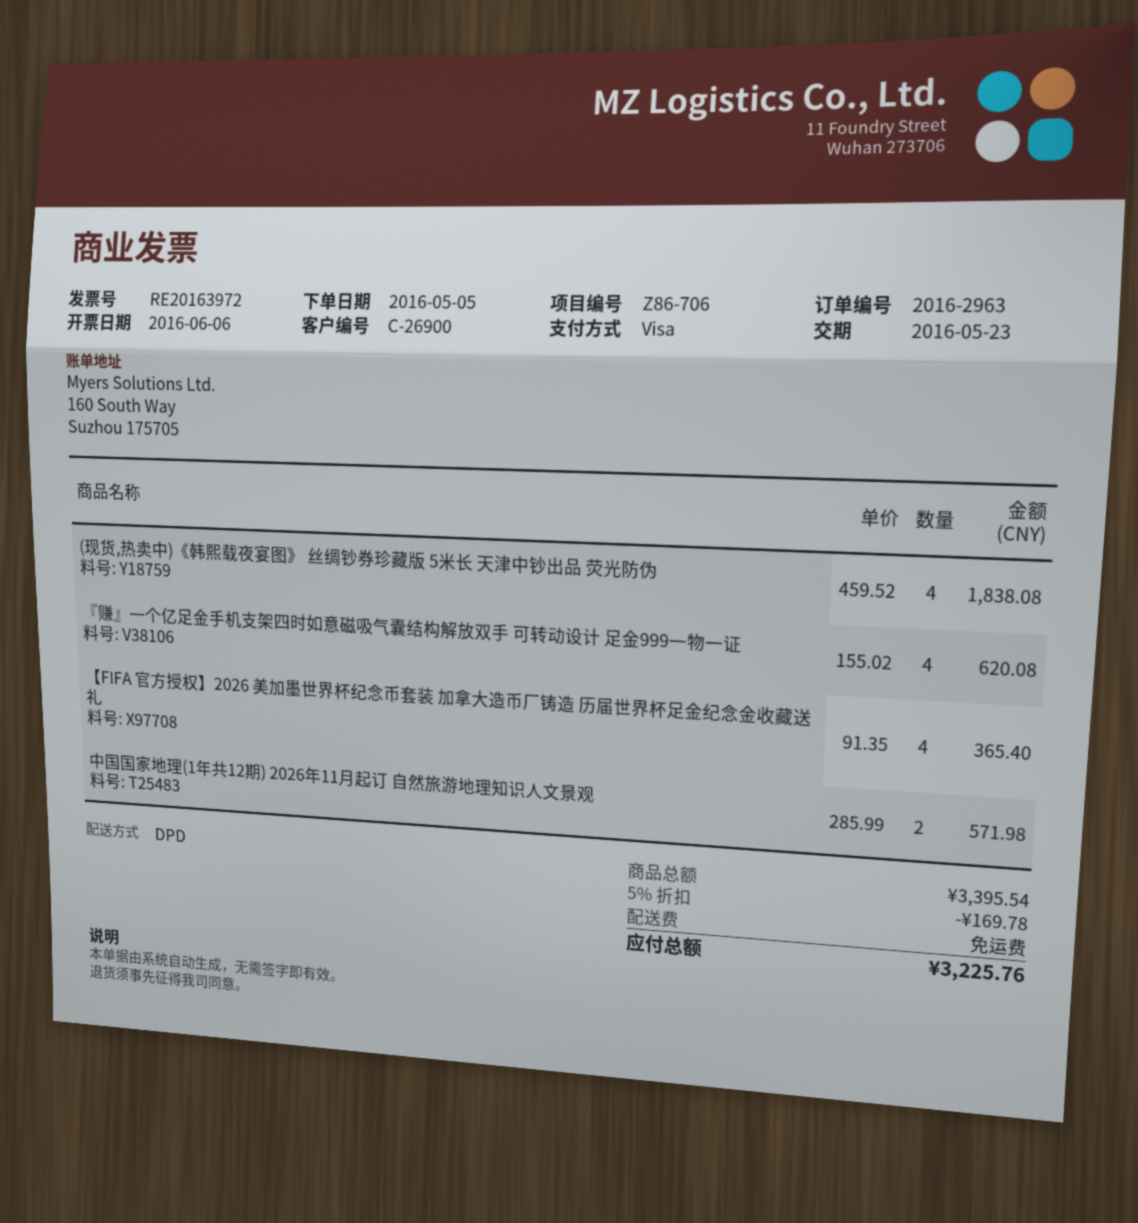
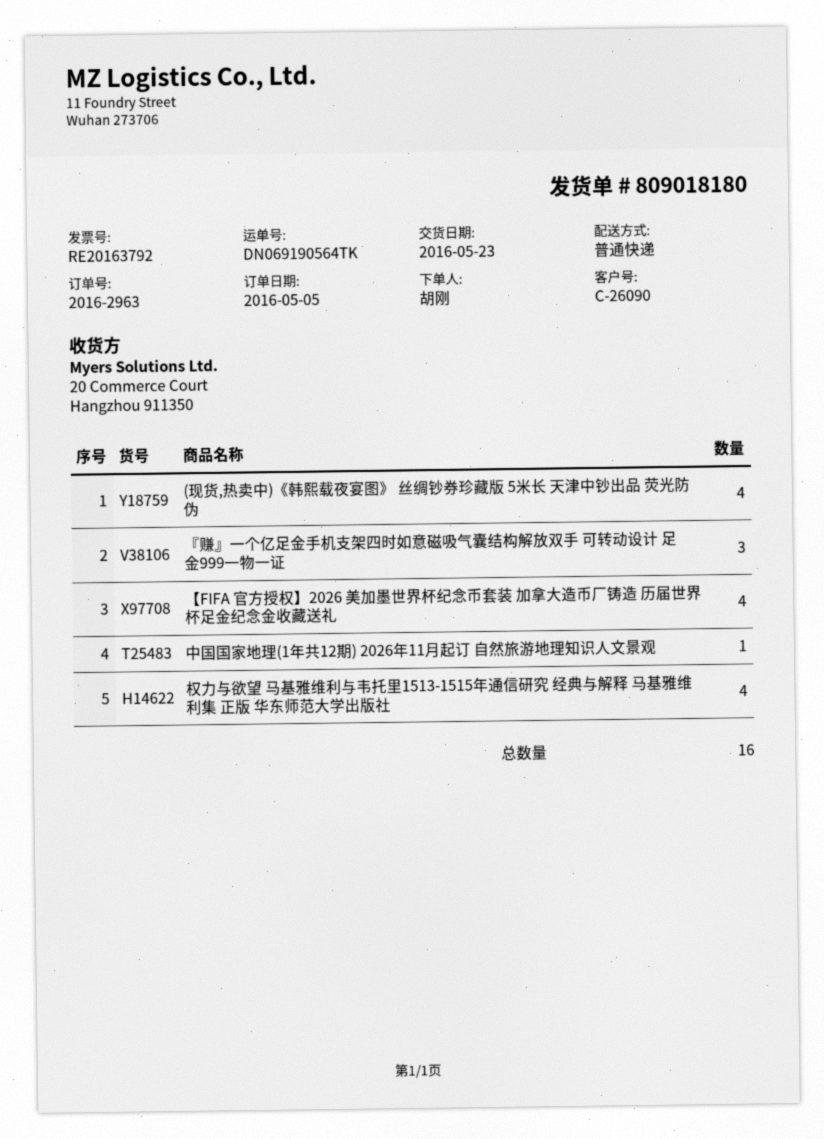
invoice number: RE20163972 -> RE20163792
customer number: C-26900 -> C-26090
shipping method: DPD -> standard
『赚』一个亿足金手机支架四时如意磁吸气囊结构解放双手 可转动设计 足金999一物一证: 4 -> 3
中国国家地理(1年共12期) 2026年11月起订 自然旅游地理知识人文景观: 2 -> 1
权力与欲望 马基雅维利与韦托里1513-1515年通信研究 经典与解释 马基雅维利集 正版 华东师范大学出版社: none -> 4

